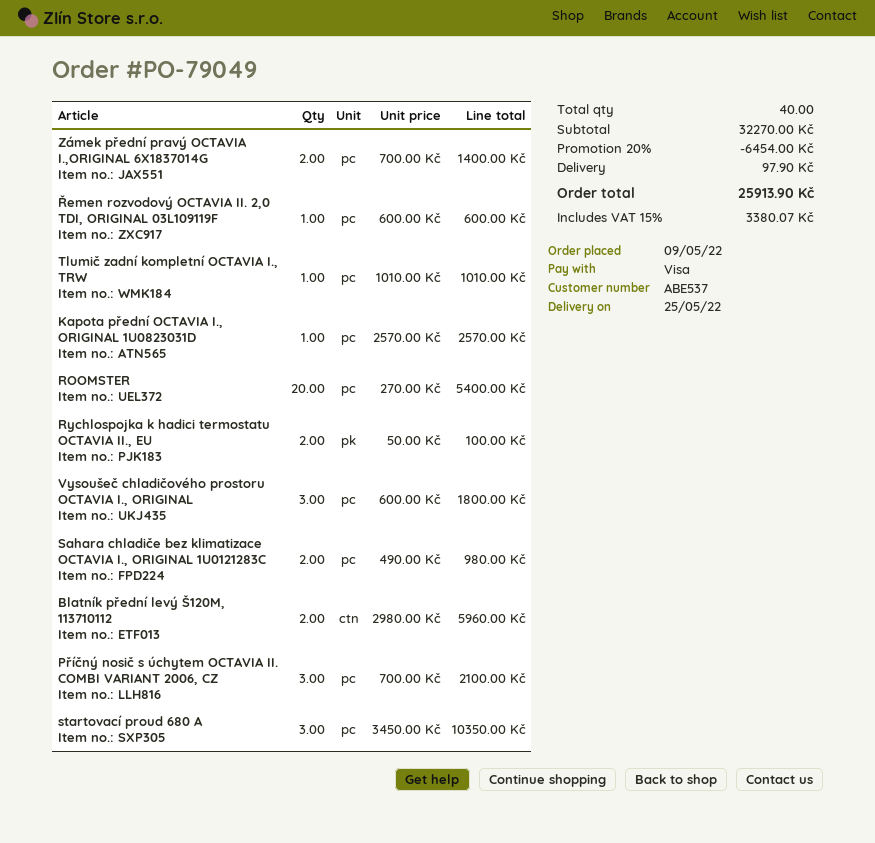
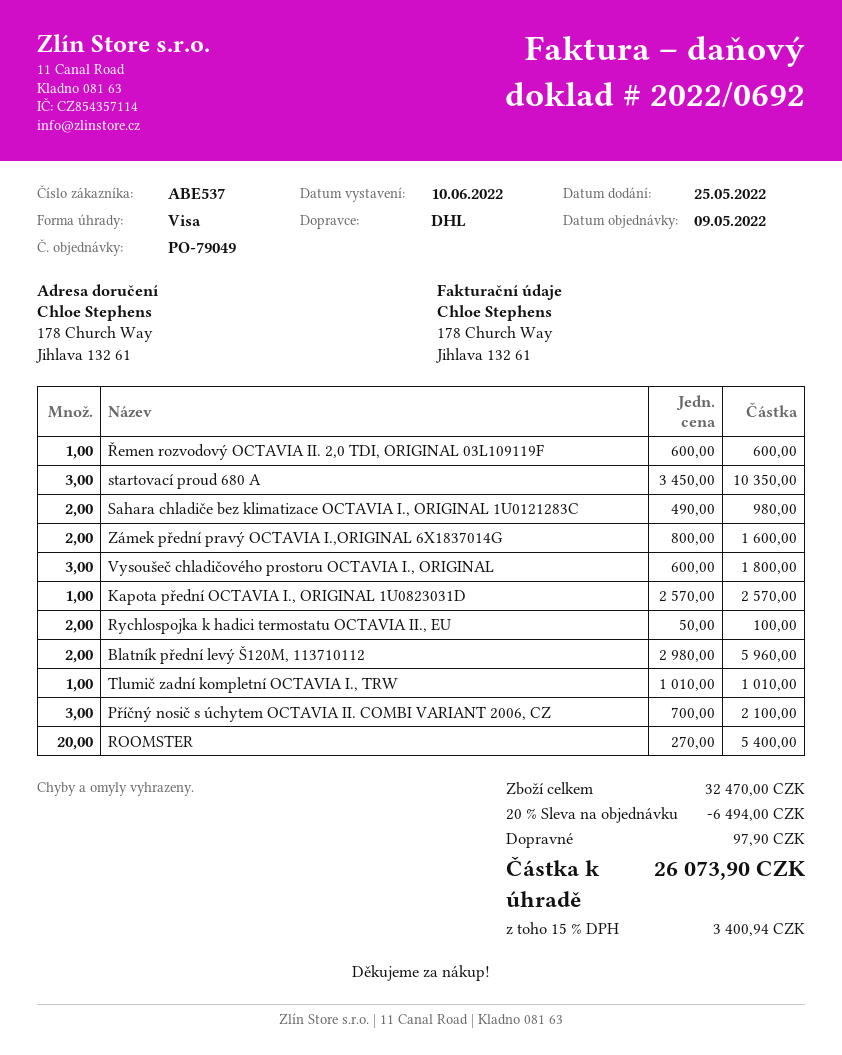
Zámek přední pravý OCTAVIA I.,ORIGINAL 6X1837014G: 2 x 700.00 = 1400.00 -> 2 x 800.00 = 1600.00
subtotal: 32270.00 -> 32470.00
discount: 20% = 6454.00 -> 20% = 6494.00
tax: 15% = 3380.07 -> 15% = 3400.94
total: 25913.90 -> 26073.90

